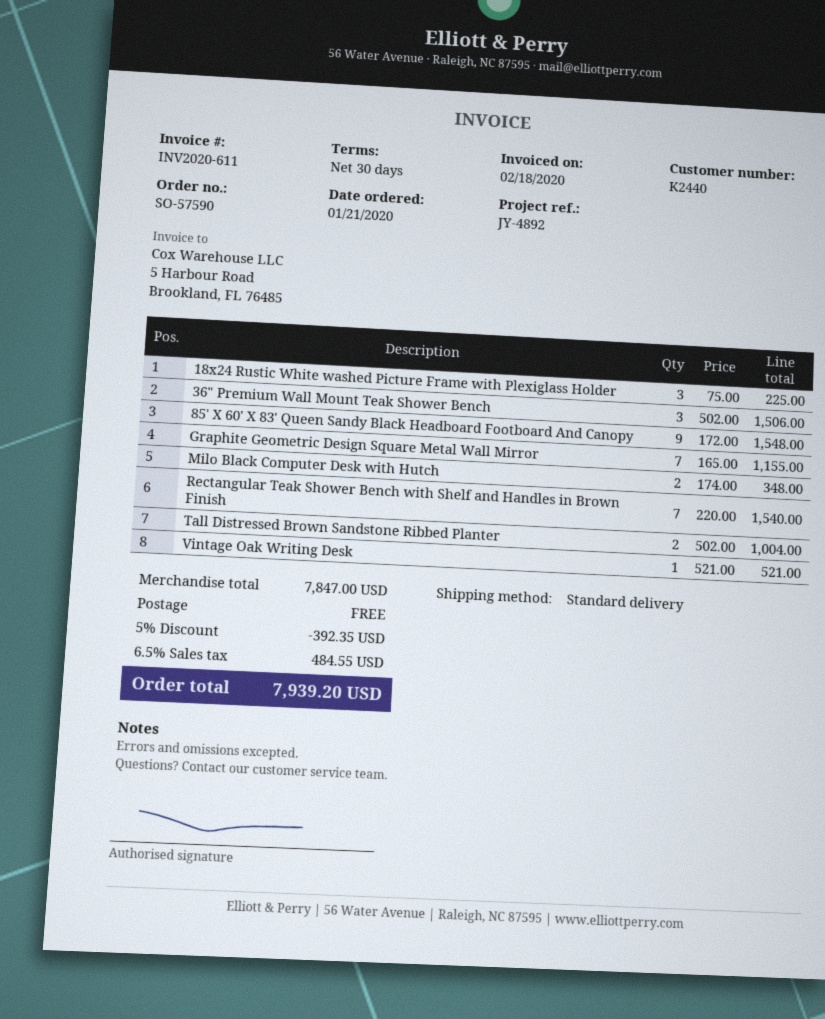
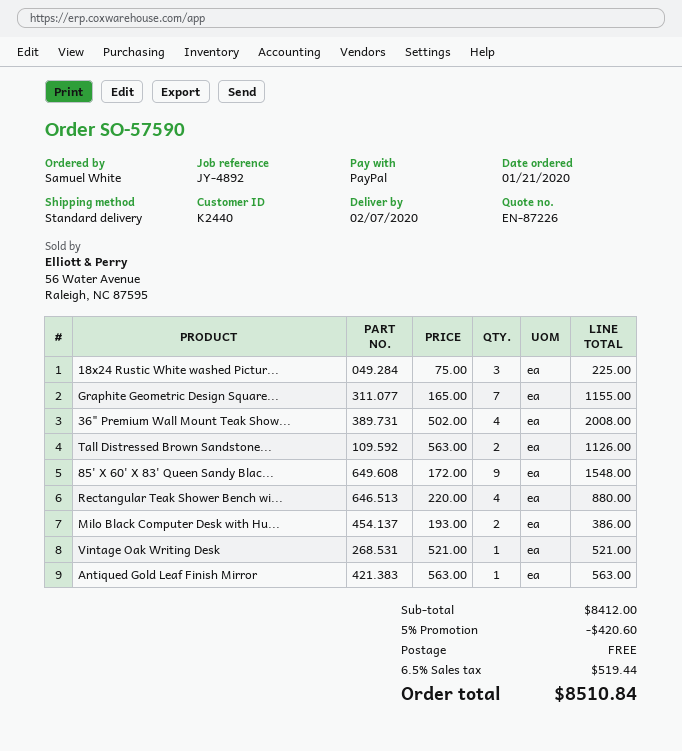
36" Premium Wall Mount Teak Shower Bench: 3 x 502.00 = 1506.00 -> 4 x 502.00 = 2008.00
Milo Black Computer Desk with Hutch: 2 x 174.00 = 348.00 -> 2 x 193.00 = 386.00
Rectangular Teak Shower Bench with Shelf and Handles in Brown Finish: 7 x 220.00 = 1540.00 -> 4 x 220.00 = 880.00
Tall Distressed Brown Sandstone Ribbed Planter: 2 x 502.00 = 1004.00 -> 2 x 563.00 = 1126.00
Antiqued Gold Leaf Finish Mirror: none -> 1 x 563.00 = 563.00
subtotal: 7847.00 -> 8412.00
discount: 5% = 392.35 -> 5% = 420.60
tax: 6.5% = 484.55 -> 6.5% = 519.44
total: 7939.20 -> 8510.84

